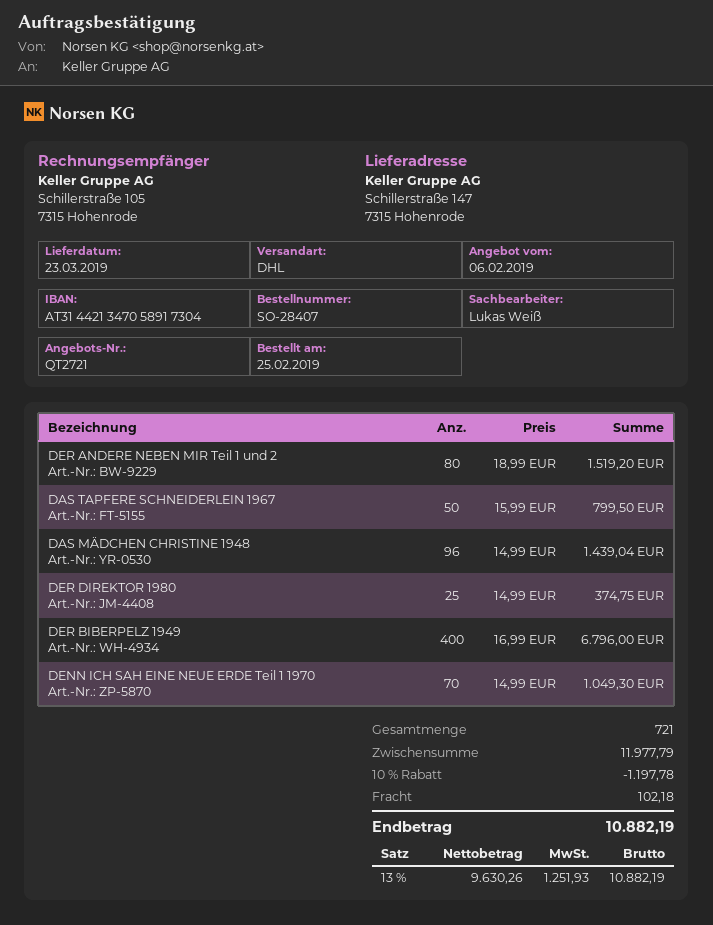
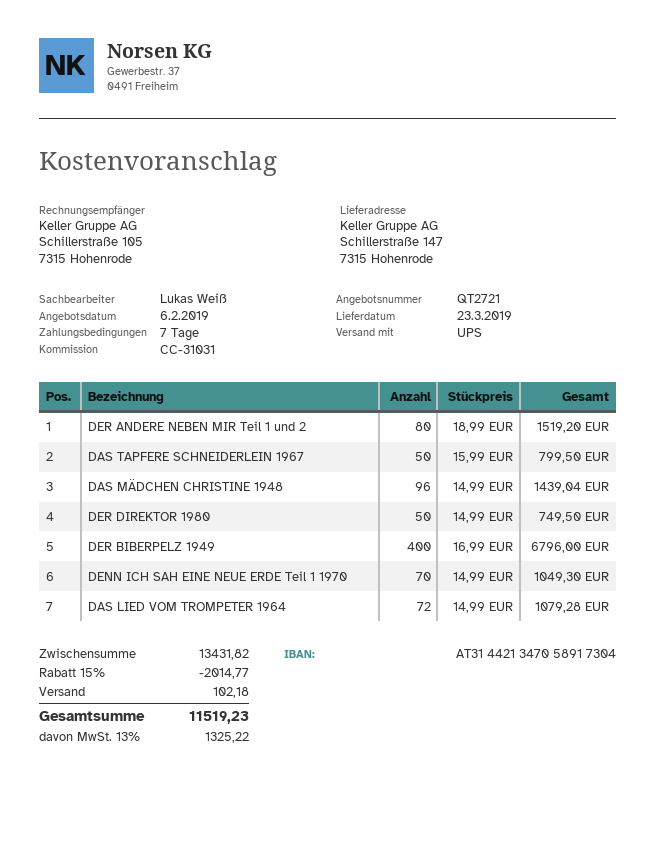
shipping method: DHL -> UPS
DER DIREKTOR 1980: 25 x 14.99 = 374.75 -> 50 x 14.99 = 749.50
DAS LIED VOM TROMPETER 1964: none -> 72 x 14.99 = 1079.28
subtotal: 11977.79 -> 13431.82
discount: 10% = 1197.78 -> 15% = 2014.77
tax: 13% = 1251.93 -> 13% = 1325.22
total: 10882.19 -> 11519.23

